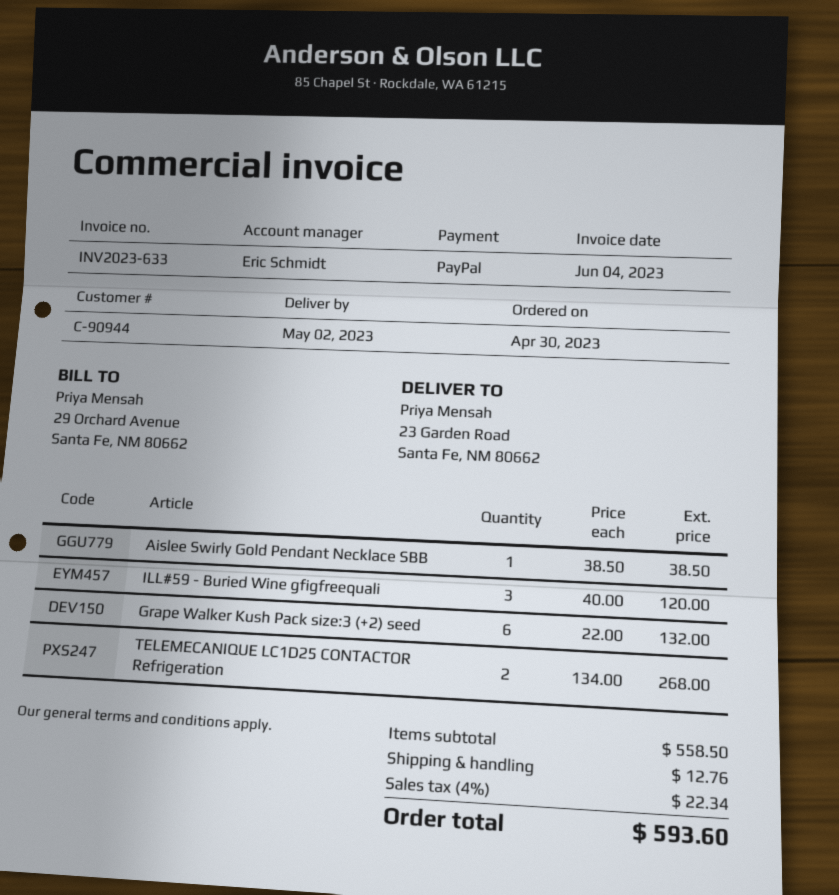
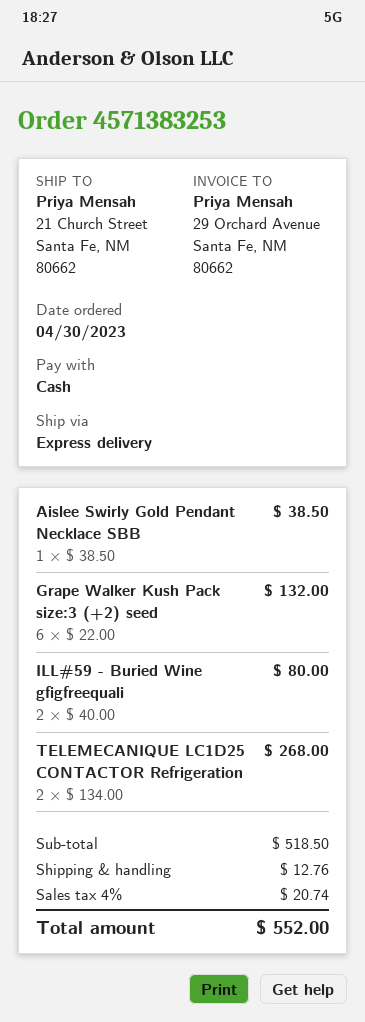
payment method: PayPal -> cash
ship to: 23 Garden Road, Santa Fe, NM 80662 -> 21 Church Street, Santa Fe, NM 80662
ILL#59 - Buried Wine gfigfreequali: 3 x 40.00 = 120.00 -> 2 x 40.00 = 80.00
subtotal: 558.50 -> 518.50
tax: 4% = 22.34 -> 4% = 20.74
total: 593.60 -> 552.00

